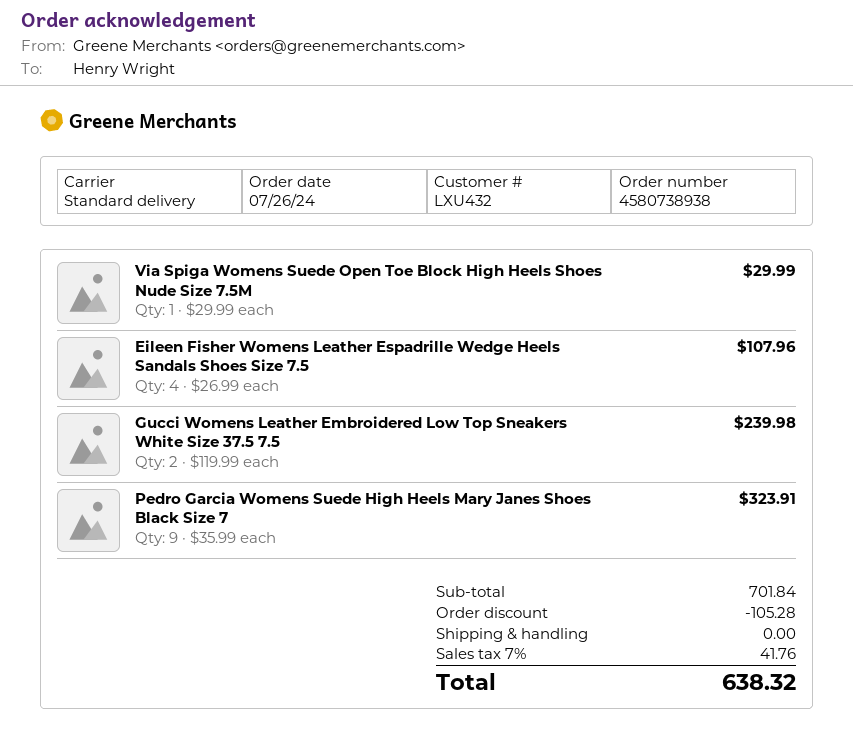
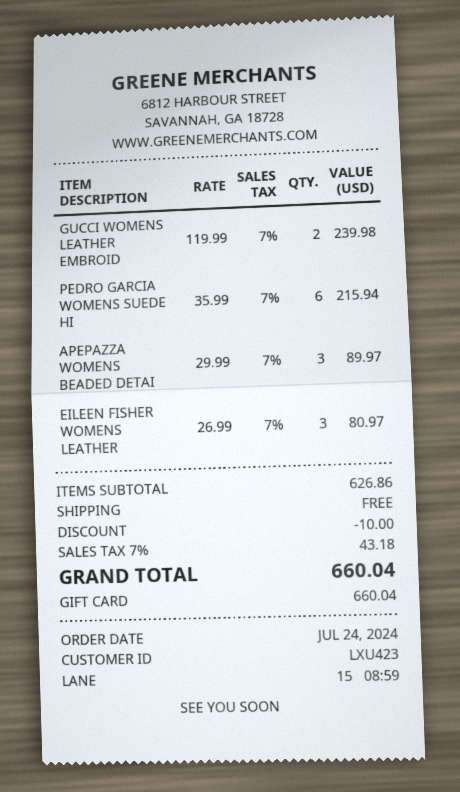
order date: 2024-07-26 -> 2024-07-24
customer number: LXU432 -> LXU423
Via Spiga Womens Suede Open Toe Block High Heels Shoes Nude Size 7.5M: 1 x 29.99 = 29.99 -> none
Eileen Fisher Womens Leather Espadrille Wedge Heels Sandals Shoes Size 7.5: 4 x 26.99 = 107.96 -> 3 x 26.99 = 80.97
Pedro Garcia Womens Suede High Heels Mary Janes Shoes Black Size 7: 9 x 35.99 = 323.91 -> 6 x 35.99 = 215.94
APEPAZZA WOMENS BEADED DETAI: none -> 3 x 29.99 = 89.97
subtotal: 701.84 -> 626.86
discount: 105.28 -> 10.00
tax: 7% = 41.76 -> 7% = 43.18
total: 638.32 -> 660.04

